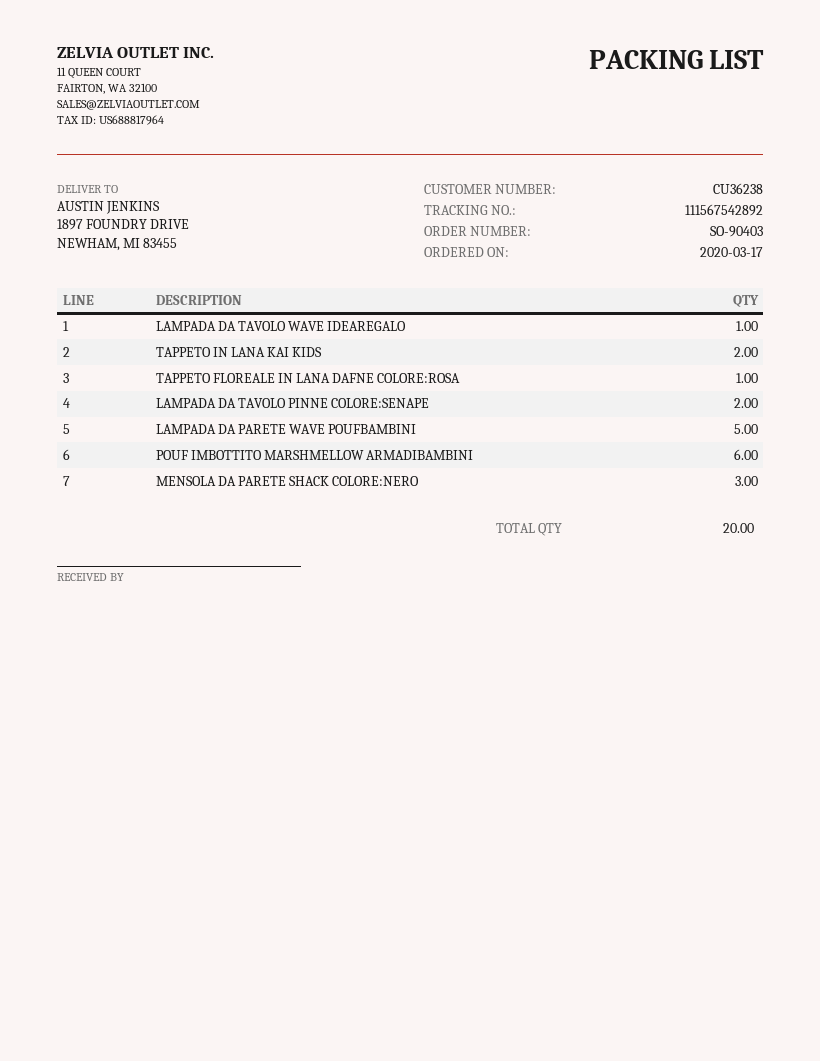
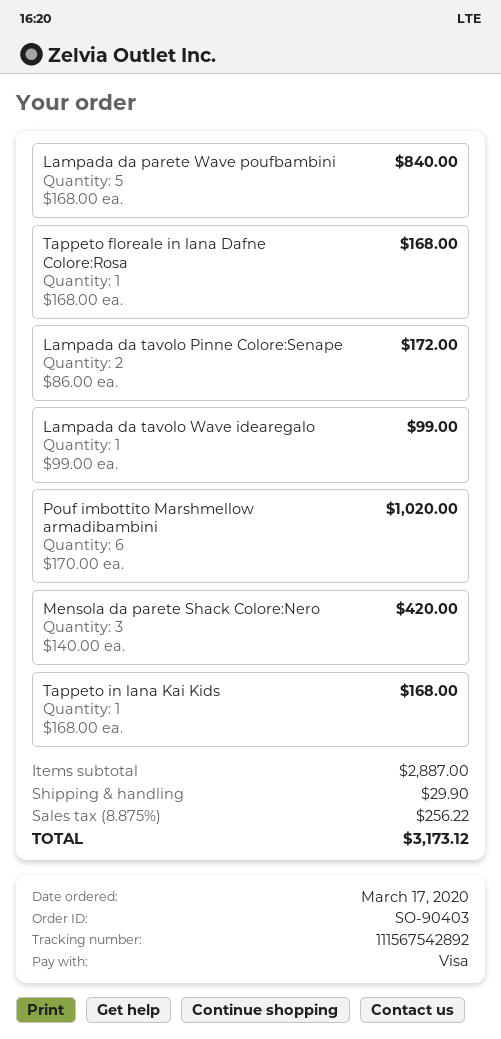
TAPPETO IN LANA KAI KIDS: 2 -> 1

